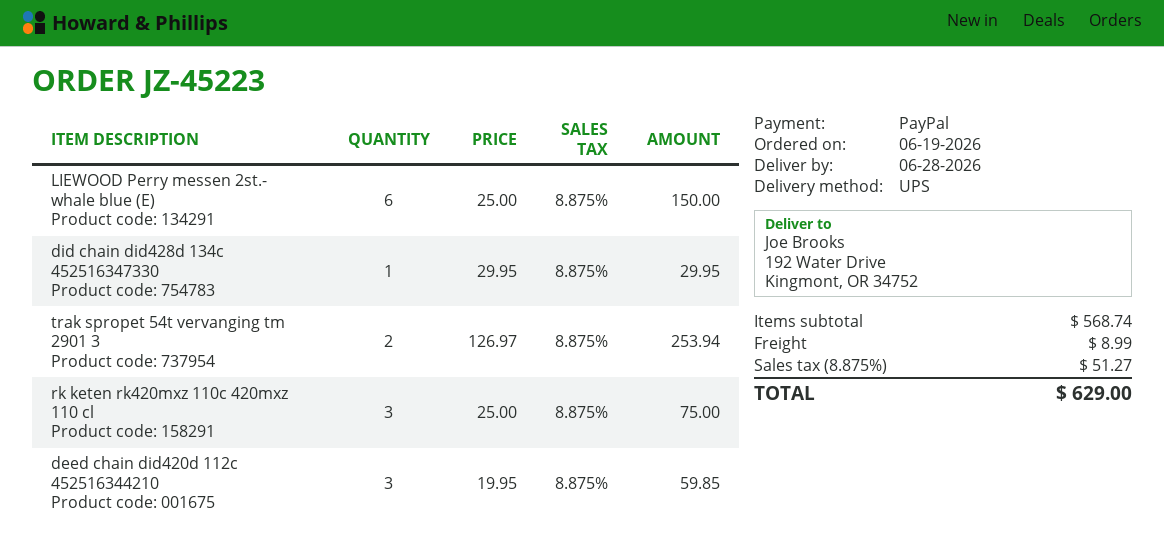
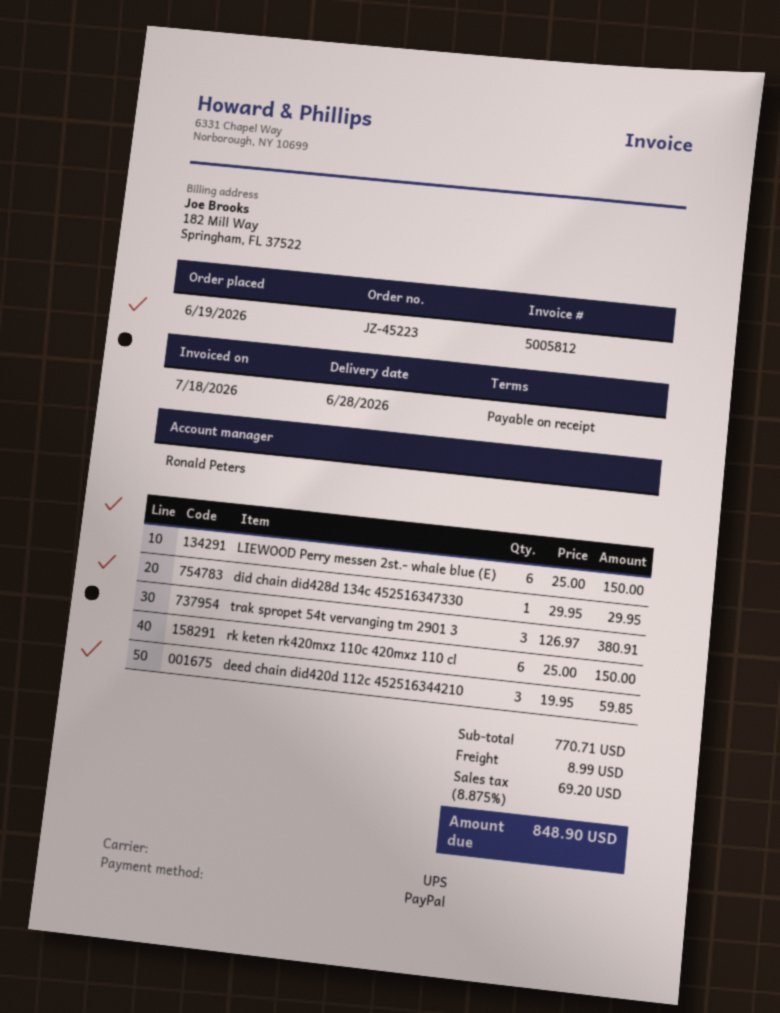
trak spropet 54t vervanging tm 2901 3: 2 x 126.97 = 253.94 -> 3 x 126.97 = 380.91
rk keten rk420mxz 110c 420mxz 110 cl: 3 x 25.00 = 75.00 -> 6 x 25.00 = 150.00
subtotal: 568.74 -> 770.71
tax: 8.875% = 51.27 -> 8.875% = 69.20
total: 629.00 -> 848.90

